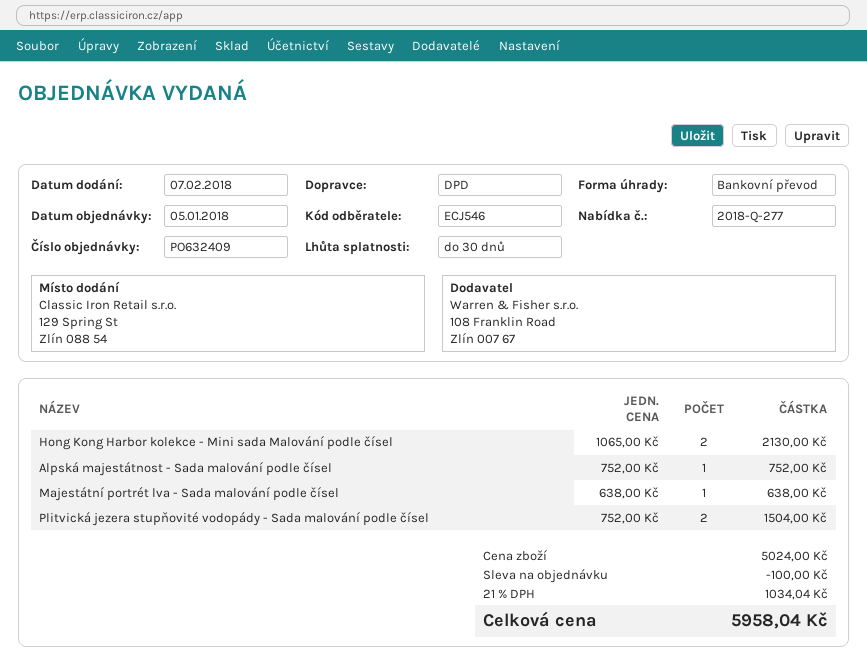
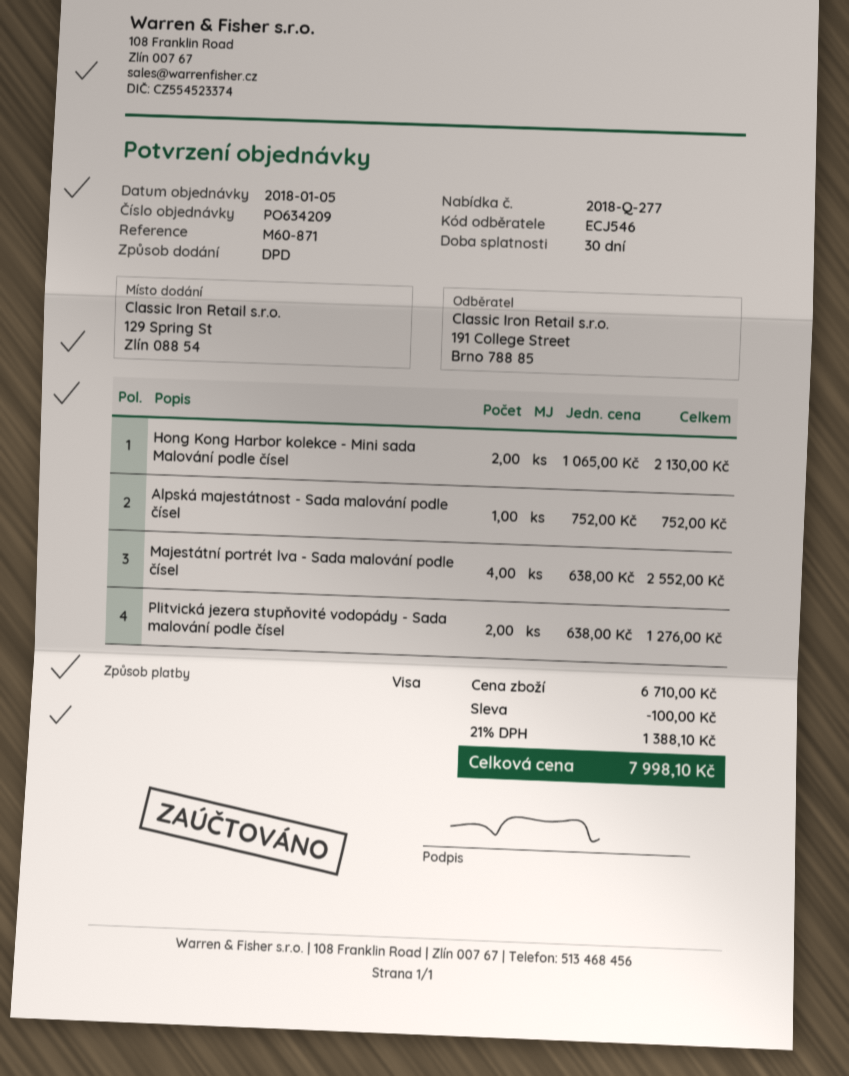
order number: PO632409 -> PO634209
payment method: bank transfer -> Visa
Majestátní portrét lva - Sada malování podle čísel: 1 x 638.00 = 638.00 -> 4 x 638.00 = 2552.00
Plitvická jezera stupňovité vodopády - Sada malování podle čísel: 2 x 752.00 = 1504.00 -> 2 x 638.00 = 1276.00
subtotal: 5024.00 -> 6710.00
tax: 21% = 1034.04 -> 21% = 1388.10
total: 5958.04 -> 7998.10

